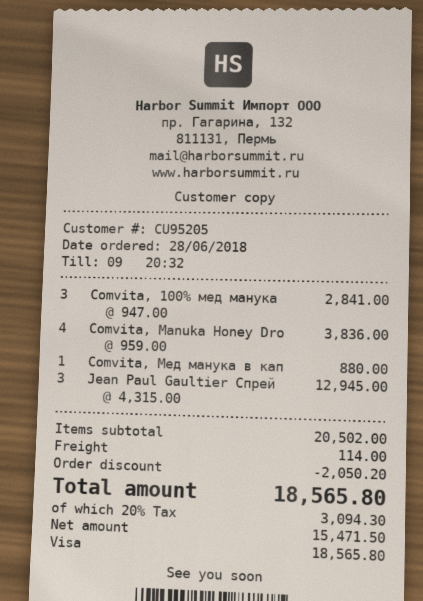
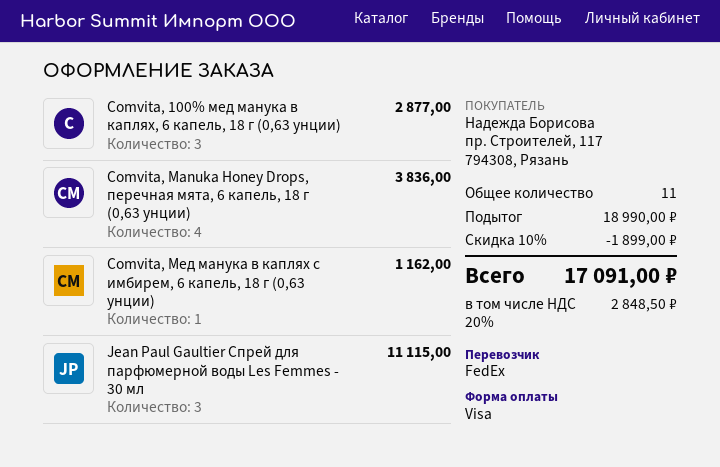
Comvita, 100% мед манука: 3 for 2841.00 -> 3 for 2877.00
Comvita, Мед манука в кап: 1 for 880.00 -> 1 for 1162.00
Jean Paul Gaultier Спрей: 3 for 12945.00 -> 3 for 11115.00
subtotal: 20502.00 -> 18990.00
discount: 2050.20 -> 1899.00
shipping: 114.00 -> none
tax: 20% = 3094.30 -> 20% = 2848.50
total: 18565.80 -> 17091.00

